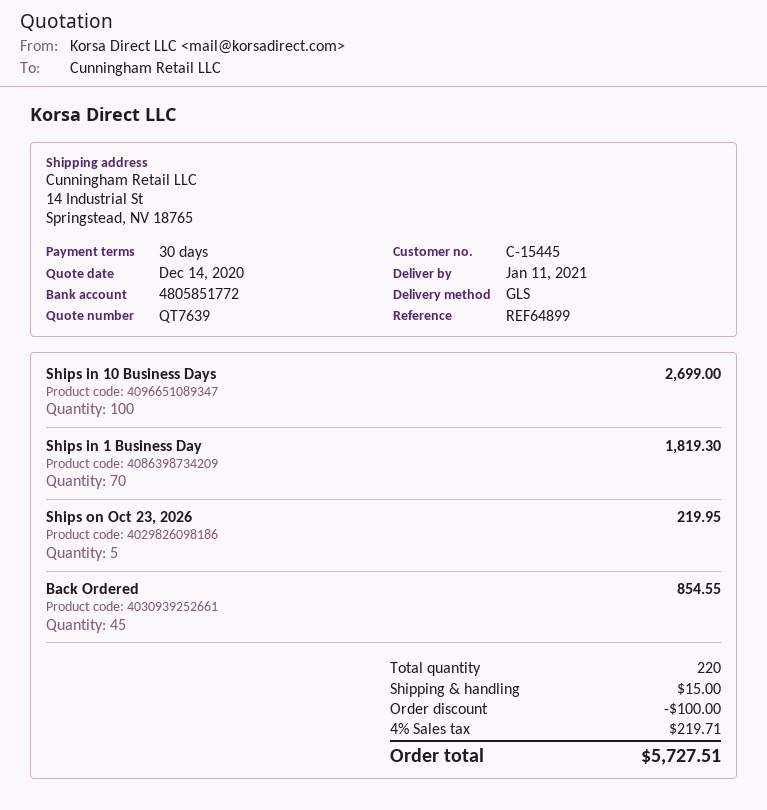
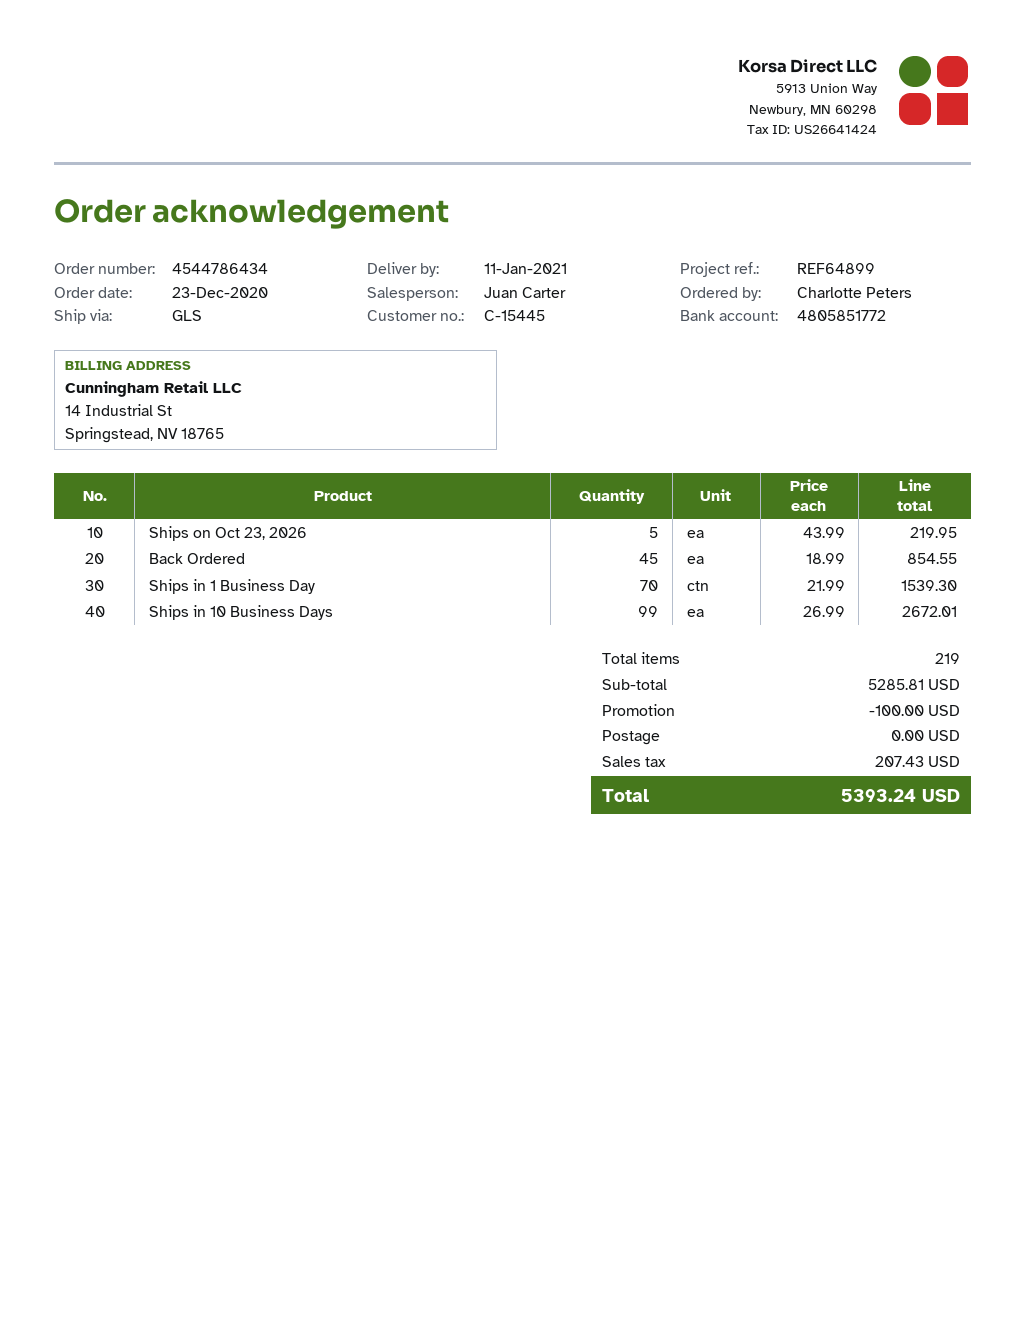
Ships in 10 Business Days: 100 for 2699.00 -> 99 for 2672.01
Ships in 1 Business Day: 70 for 1819.30 -> 70 for 1539.30
total quantity: 220 -> 219
shipping: 15.00 -> 0.00
tax: 219.71 -> 207.43
total: 5727.51 -> 5393.24

